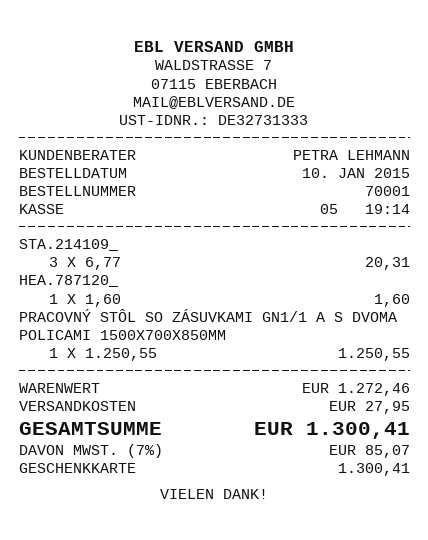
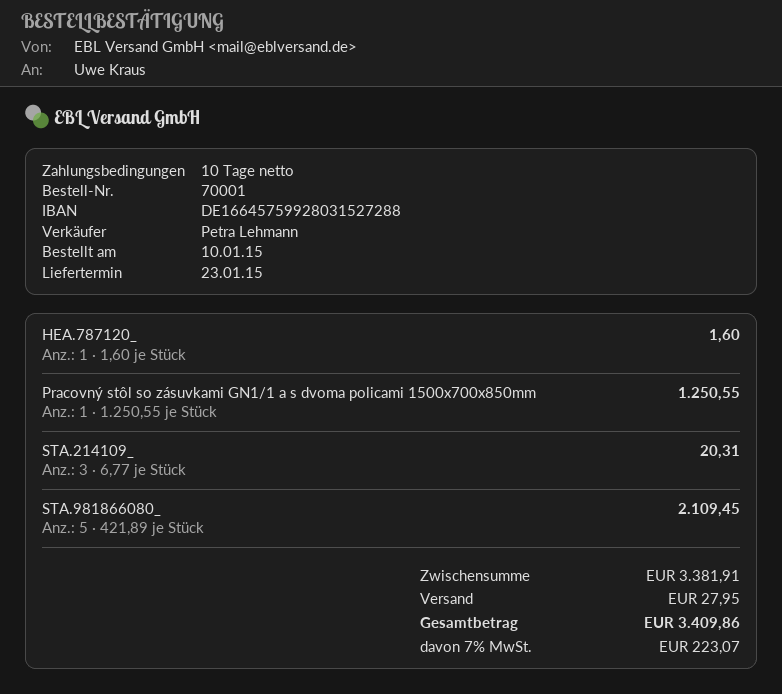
STA.981866080_: none -> 5 x 421.89 = 2109.45
subtotal: 1272.46 -> 3381.91
tax: 7% = 85.07 -> 7% = 223.07
total: 1300.41 -> 3409.86

